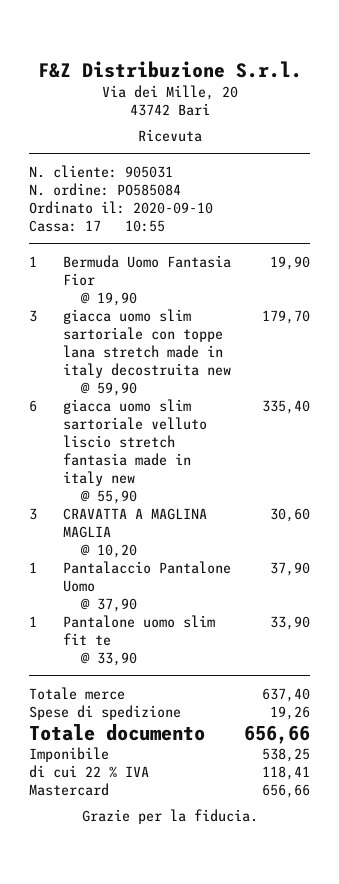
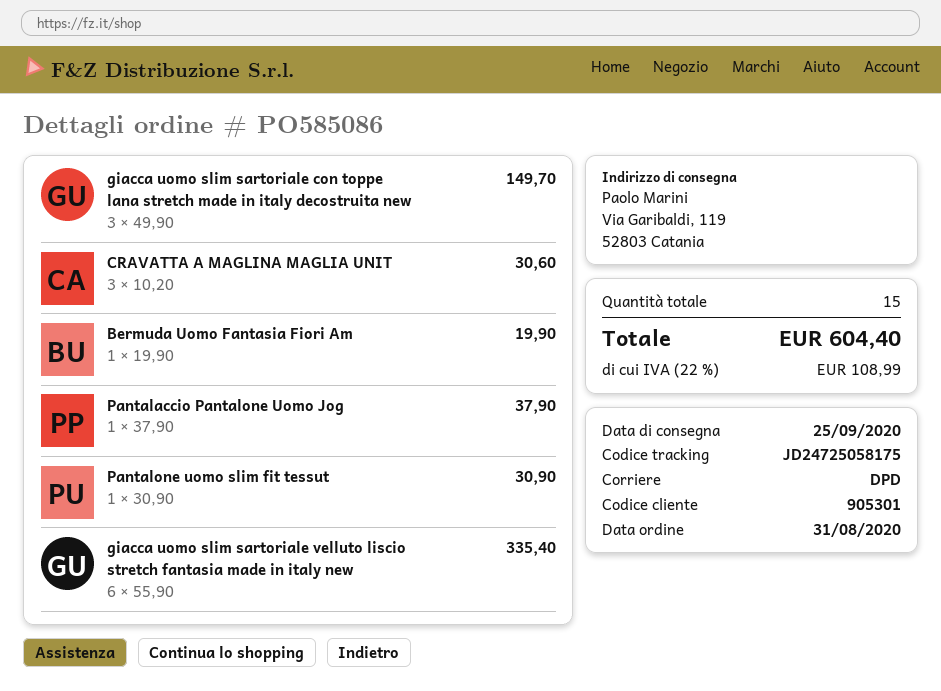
order number: PO585084 -> PO585086
order date: 2020-09-10 -> 2020-08-31
customer number: 905031 -> 905301
giacca uomo slim sartoriale con toppe lana stretch made in italy decostruita new: 3 x 59.90 = 179.70 -> 3 x 49.90 = 149.70
Pantalone uomo slim fit te: 1 x 33.90 = 33.90 -> 1 x 30.90 = 30.90
shipping: 19.26 -> none
tax: 22% = 118.41 -> 22% = 108.99
total: 656.66 -> 604.40

